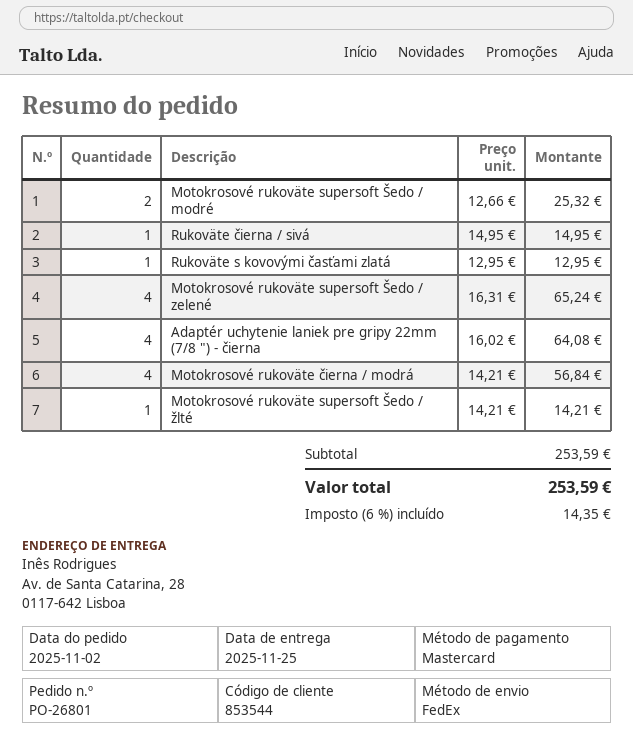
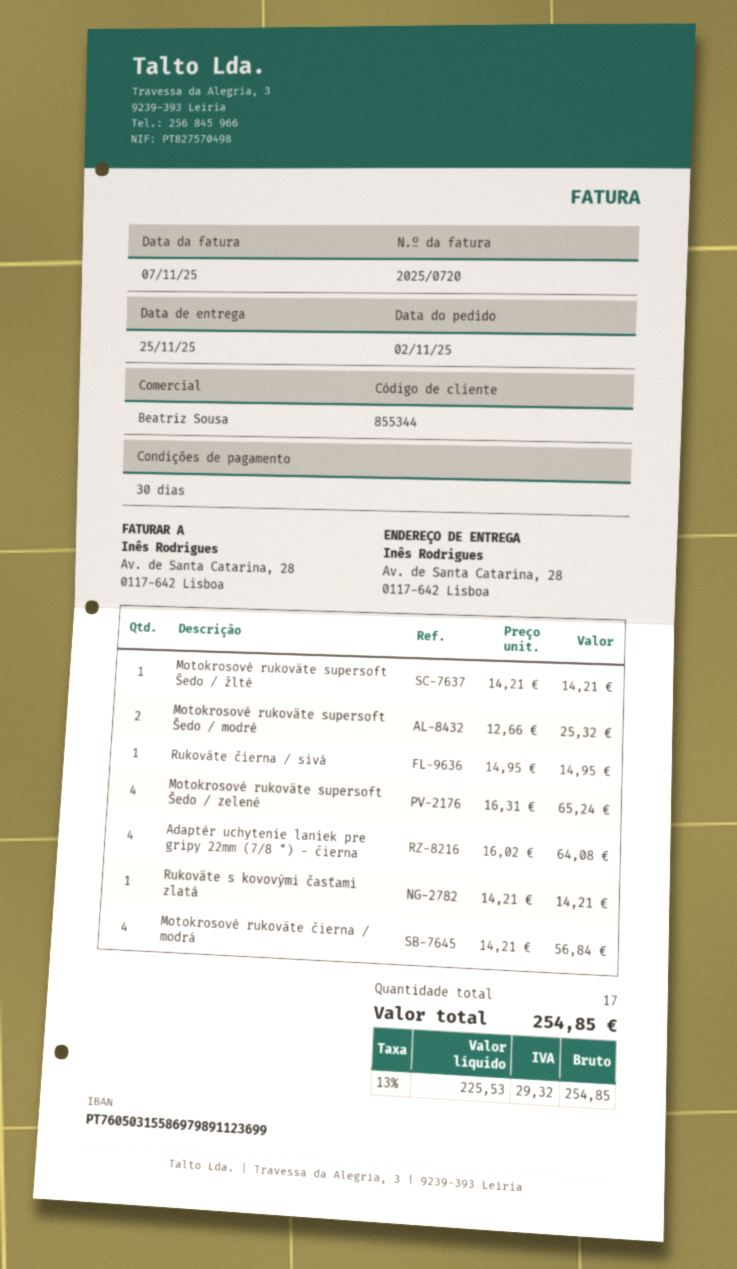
customer number: 853544 -> 855344
Rukoväte s kovovými časťami zlatá: 1 x 12.95 = 12.95 -> 1 x 14.21 = 14.21
tax: 6% = 14.35 -> 13% = 29.32
total: 253.59 -> 254.85

